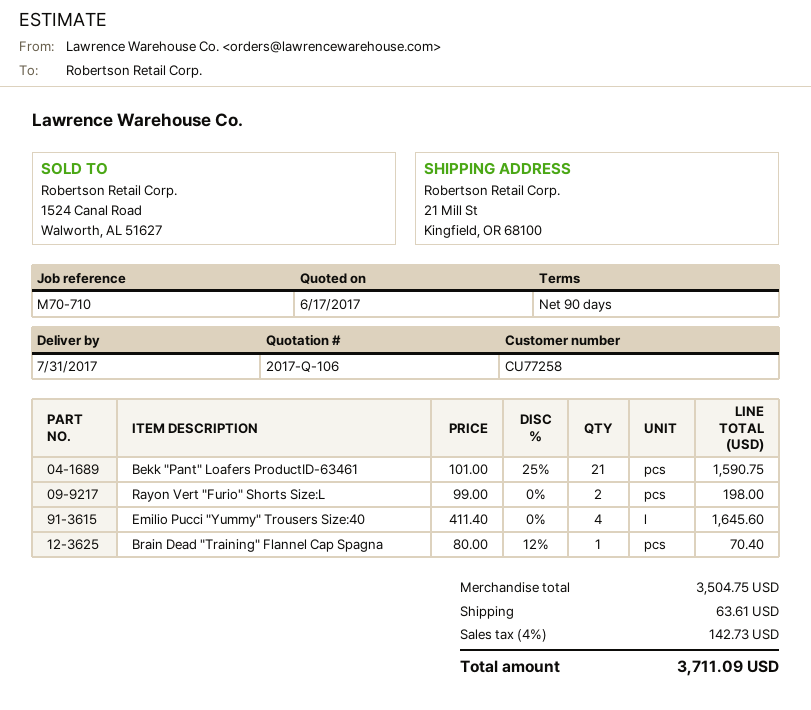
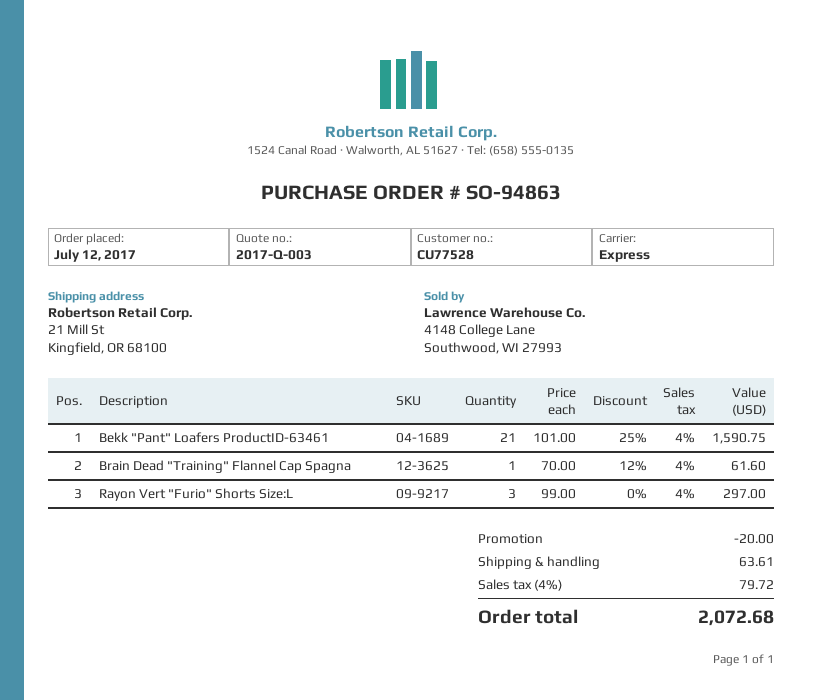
quote number: 2017-Q-106 -> 2017-Q-003
customer number: CU77258 -> CU77528
Rayon Vert "Furio" Shorts Size:L: 2 x 99.00 = 198.00 -> 3 x 99.00 = 297.00
Emilio Pucci "Yummy" Trousers Size:40: 4 x 411.40 = 1645.60 -> none
Brain Dead "Training" Flannel Cap Spagna: 1 x 80.00 - 12% = 70.40 -> 1 x 70.00 - 12% = 61.60
discount: none -> 20.00
tax: 4% = 142.73 -> 4% = 79.72
total: 3711.09 -> 2072.68

